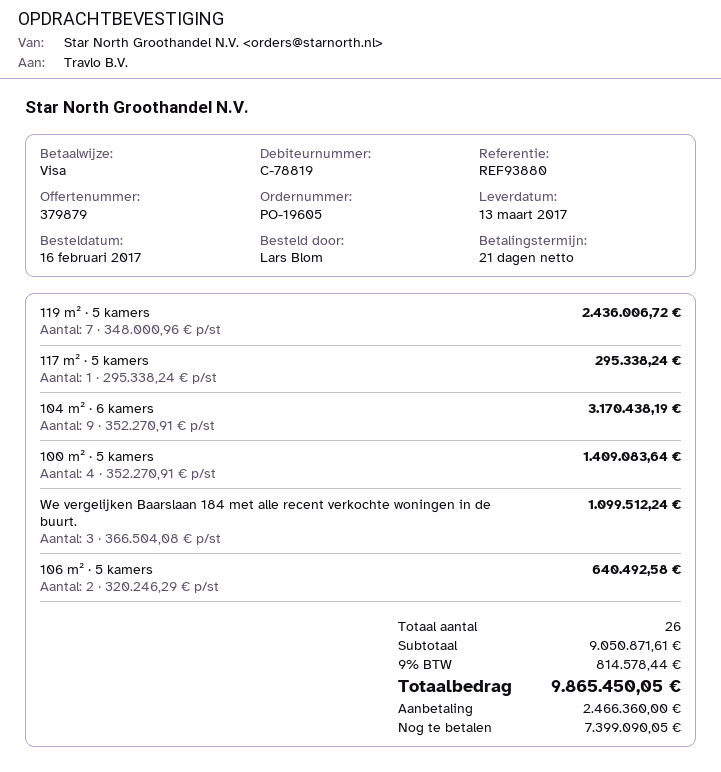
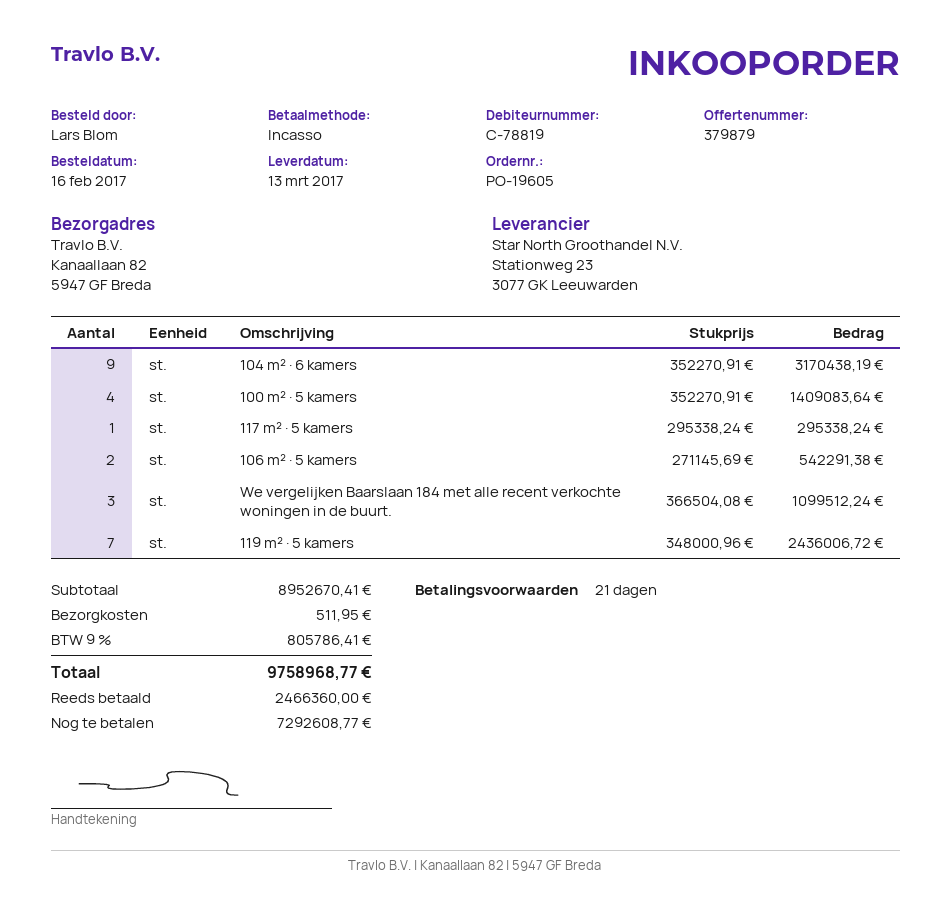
payment method: Visa -> direct debit
106 m² · 5 kamers: 2 x 320246.29 = 640492.58 -> 2 x 271145.69 = 542291.38
subtotal: 9050871.61 -> 8952670.41
shipping: none -> 511.95
tax: 9% = 814578.44 -> 9% = 805786.41
total: 9865450.05 -> 9758968.77
balance: 7399090.05 -> 7292608.77

